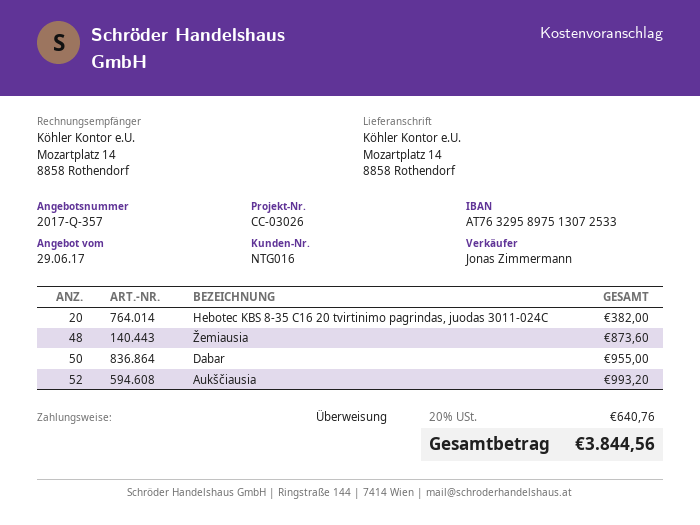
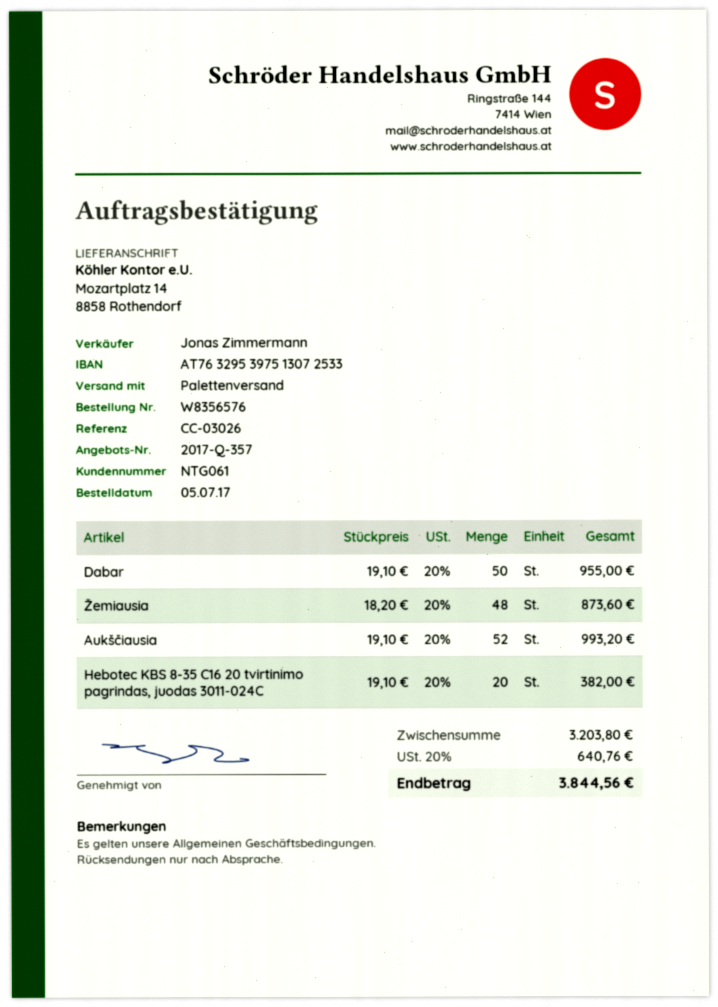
customer number: NTG016 -> NTG061
bank account: AT763295897513072533 -> AT763295397513072533

